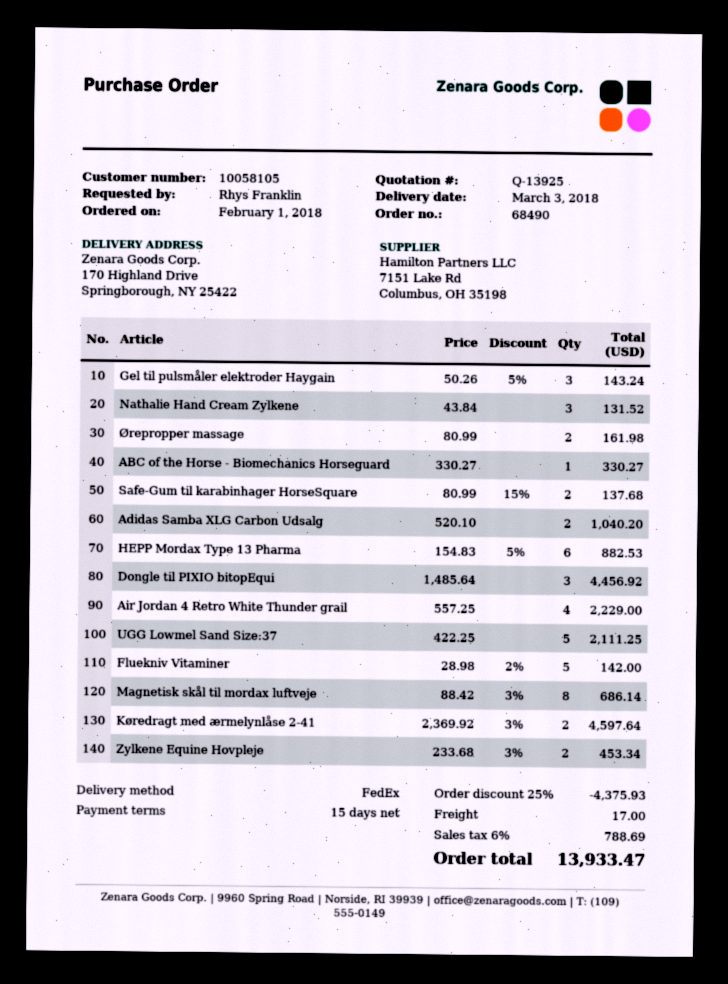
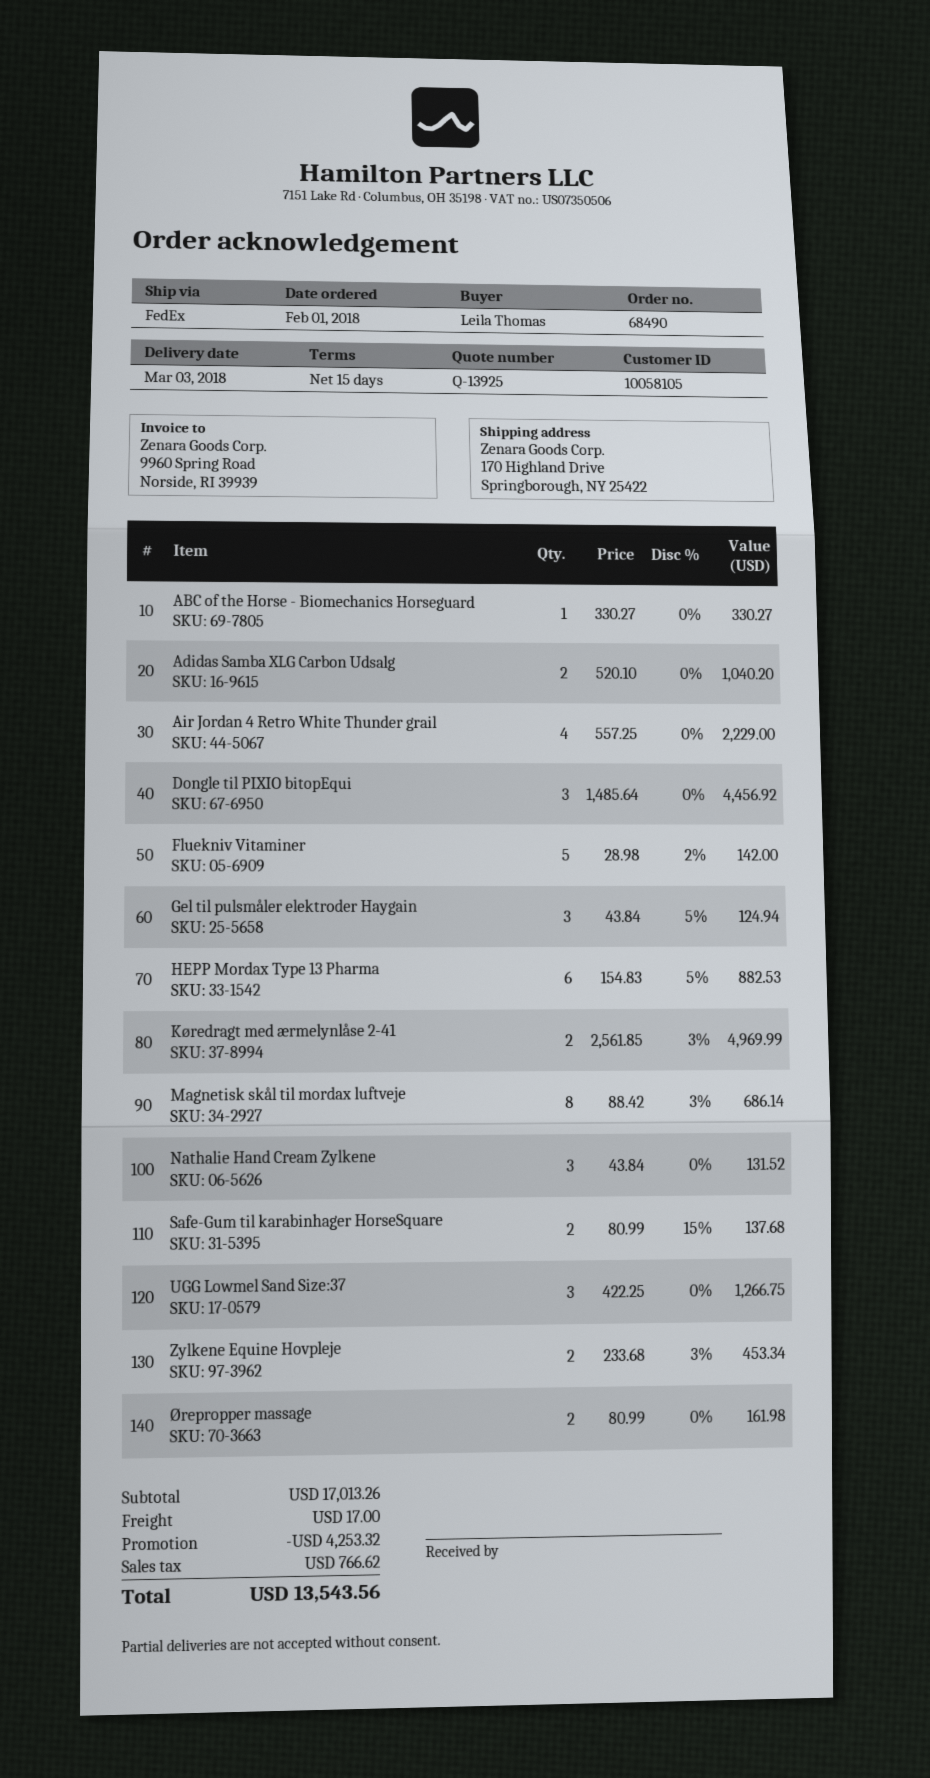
ordered by: Rhys Franklin -> Leila Thomas
Gel til pulsmåler elektroder Haygain: 3 x 50.26 - 5% = 143.24 -> 3 x 43.84 - 5% = 124.94
UGG Lowmel Sand Size:37: 5 x 422.25 = 2111.25 -> 3 x 422.25 = 1266.75
Køredragt med ærmelynlåse 2-41: 2 x 2369.92 - 3% = 4597.64 -> 2 x 2561.85 - 3% = 4969.99
discount: 4375.93 -> 4253.32
tax: 788.69 -> 766.62
total: 13933.47 -> 13543.56

